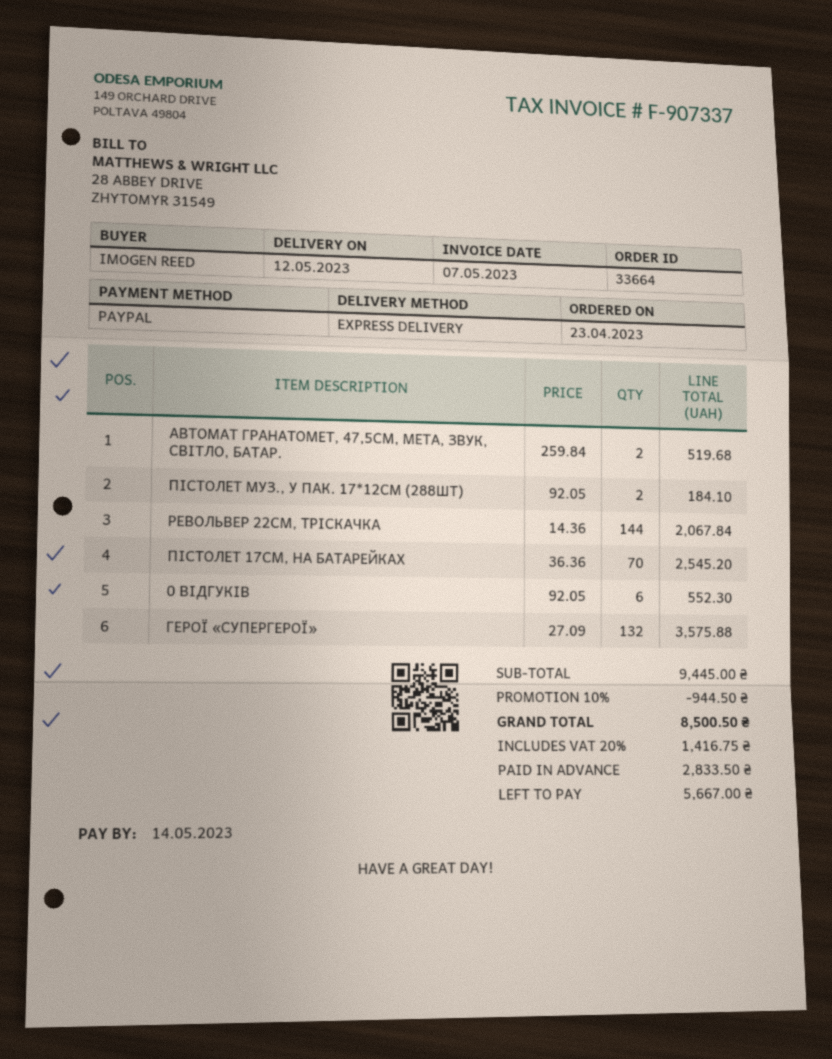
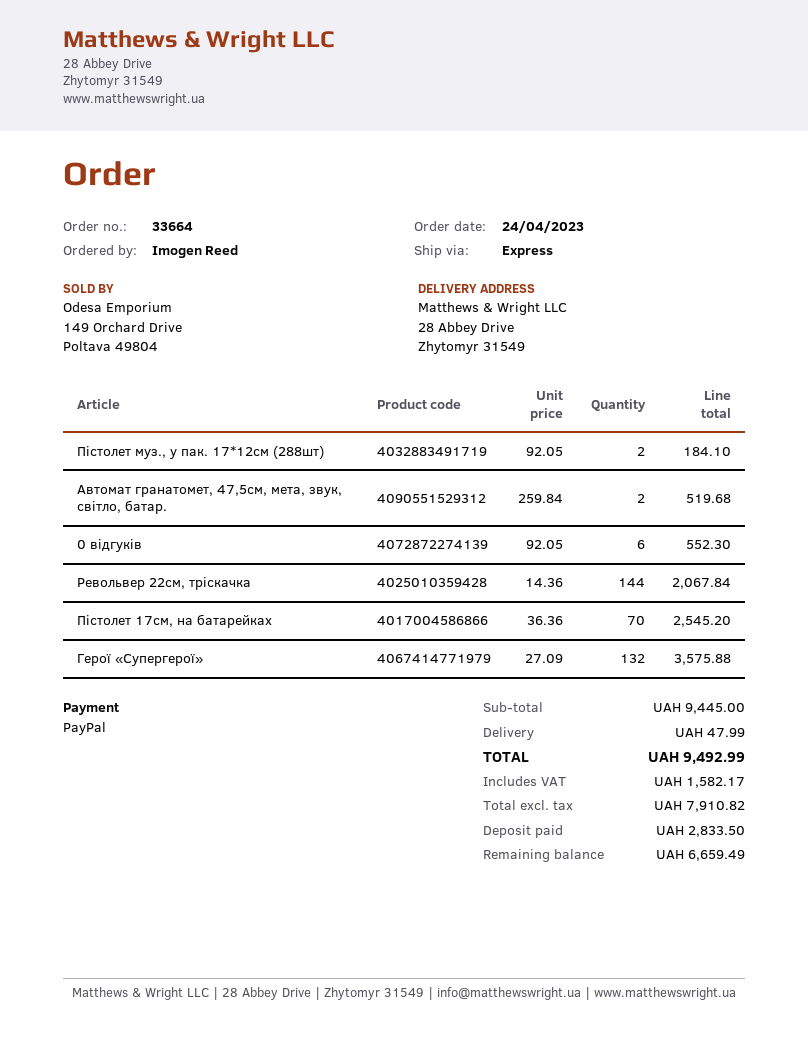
order date: 2023-04-23 -> 2023-04-24
discount: 10% = 944.50 -> none
shipping: none -> 47.99
tax: 1416.75 -> 1582.17
total: 8500.50 -> 9492.99
balance: 5667.00 -> 6659.49

